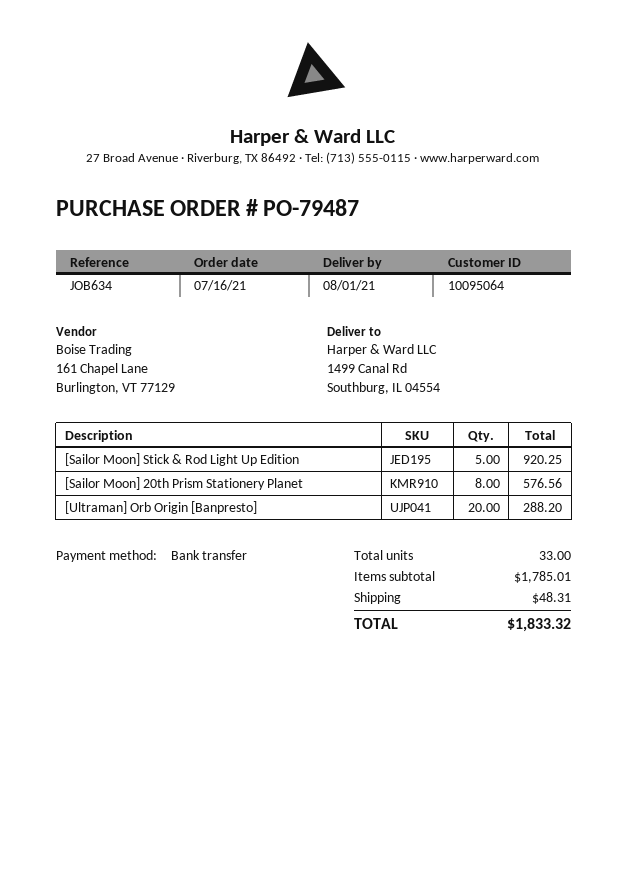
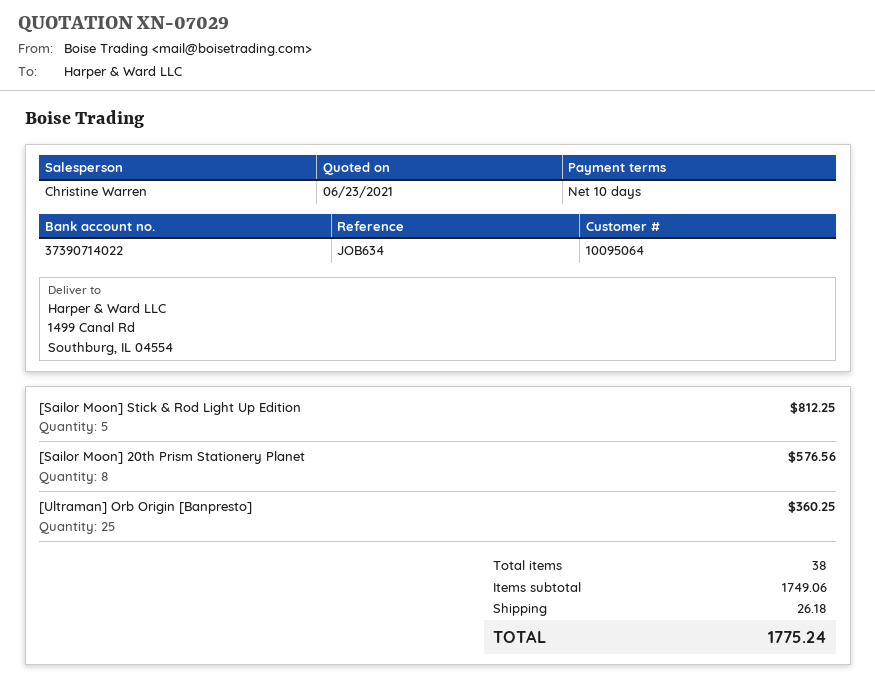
[Sailor Moon] Stick & Rod Light Up Edition: 5 for 920.25 -> 5 for 812.25
[Ultraman] Orb Origin [Banpresto]: 20 for 288.20 -> 25 for 360.25
total quantity: 33 -> 38
subtotal: 1785.01 -> 1749.06
shipping: 48.31 -> 26.18
total: 1833.32 -> 1775.24

